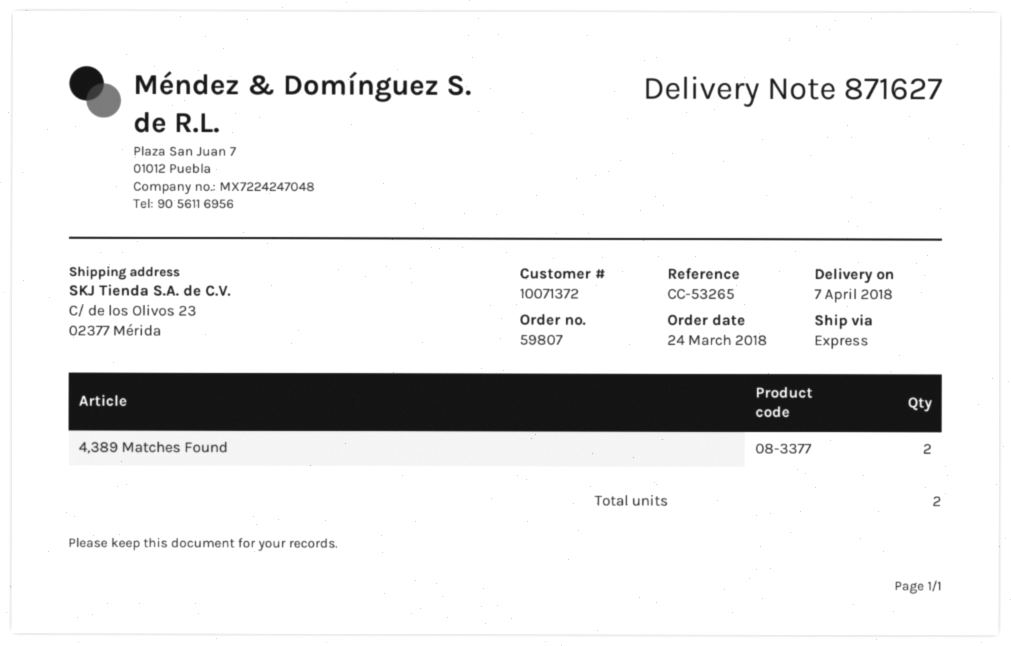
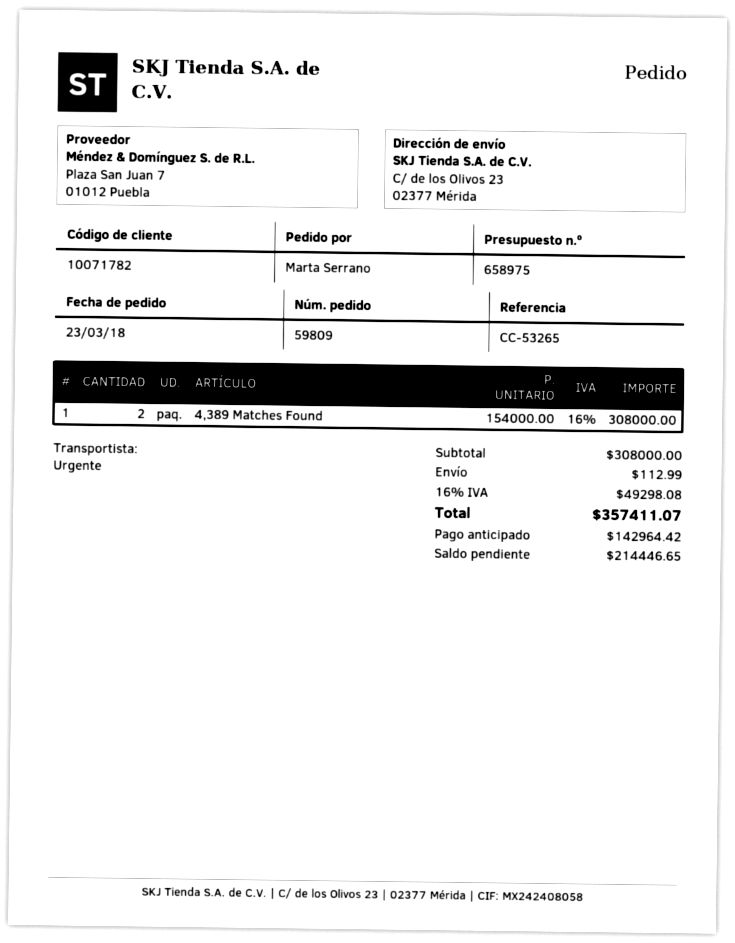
order number: 59807 -> 59809
order date: 2018-03-24 -> 2018-03-23
customer number: 10071372 -> 10071782

